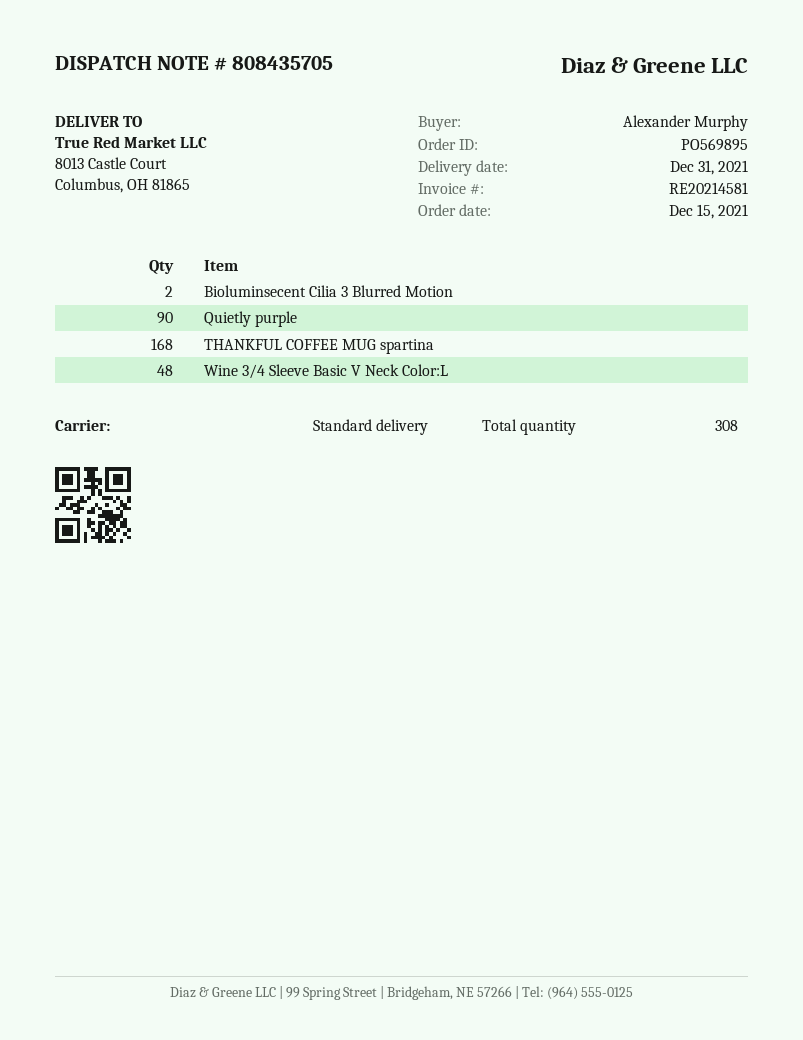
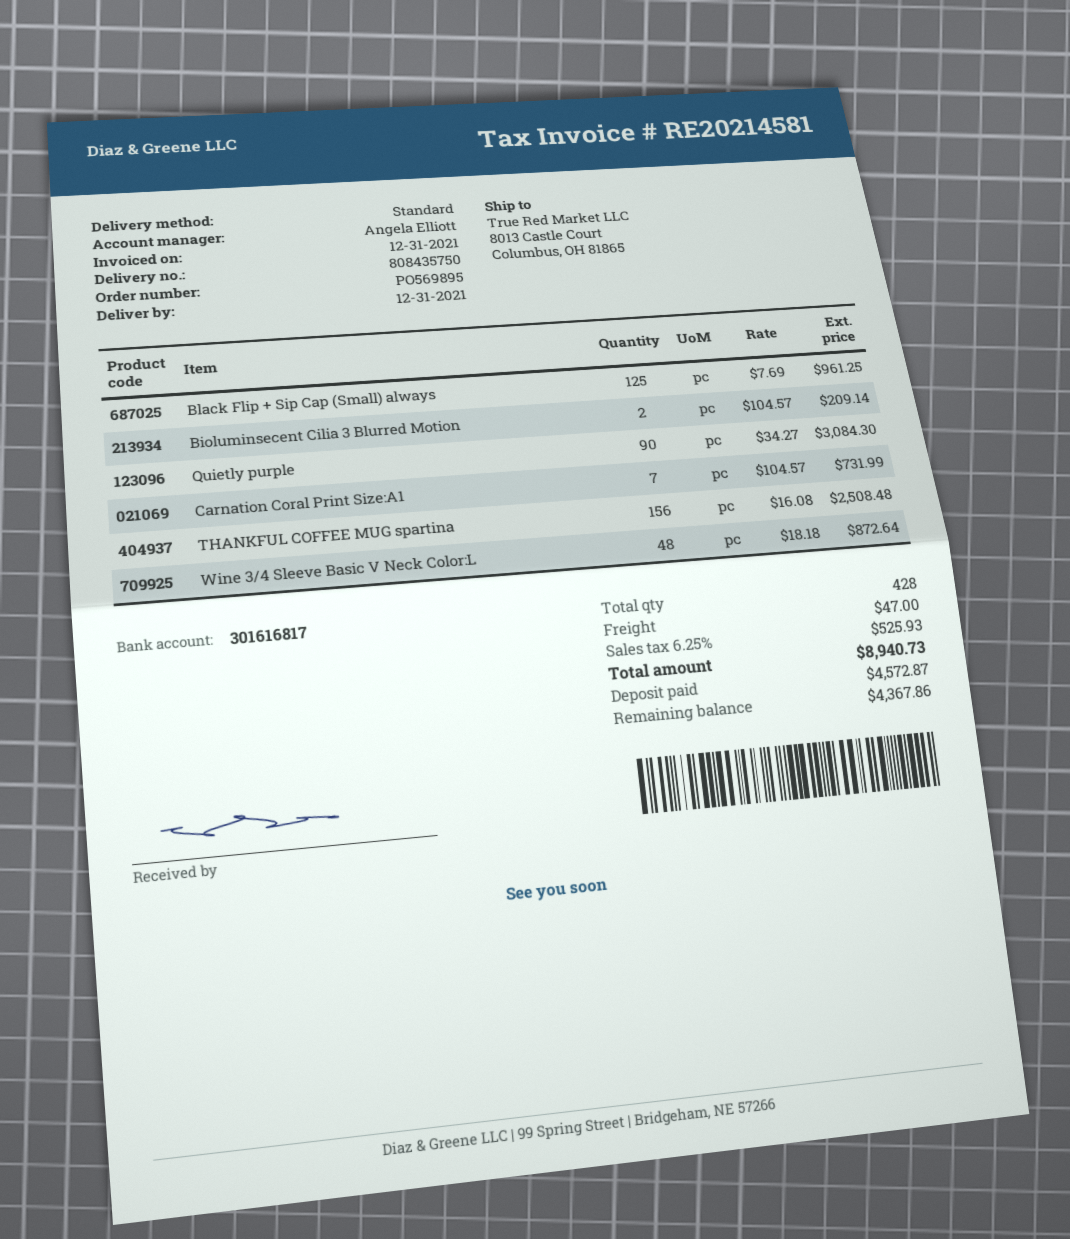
delivery note number: 808435705 -> 808435750
THANKFUL COFFEE MUG spartina: 168 -> 156
Black Flip + Sip Cap (Small) always: none -> 125
Carnation Coral Print Size:A1: none -> 7
total quantity: 308 -> 428

